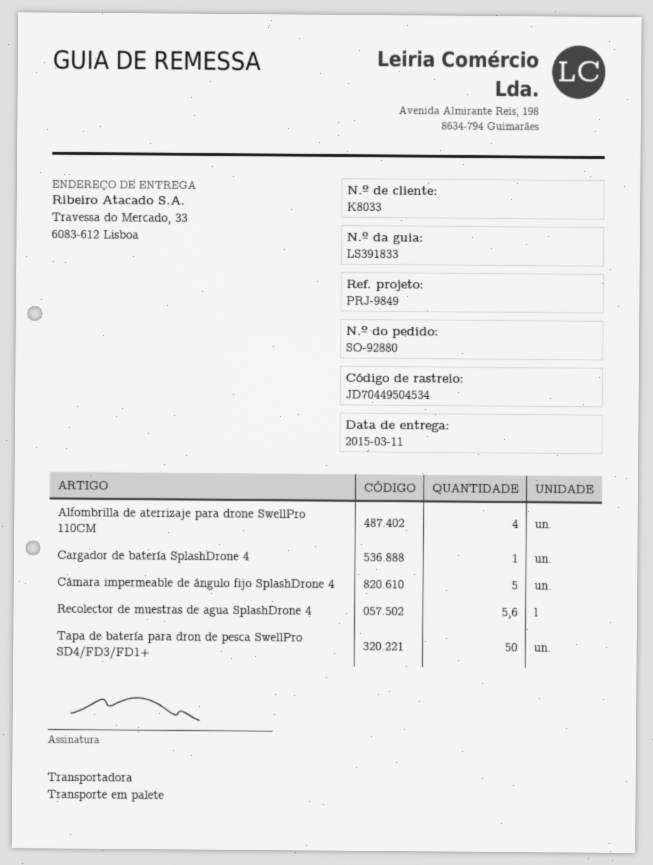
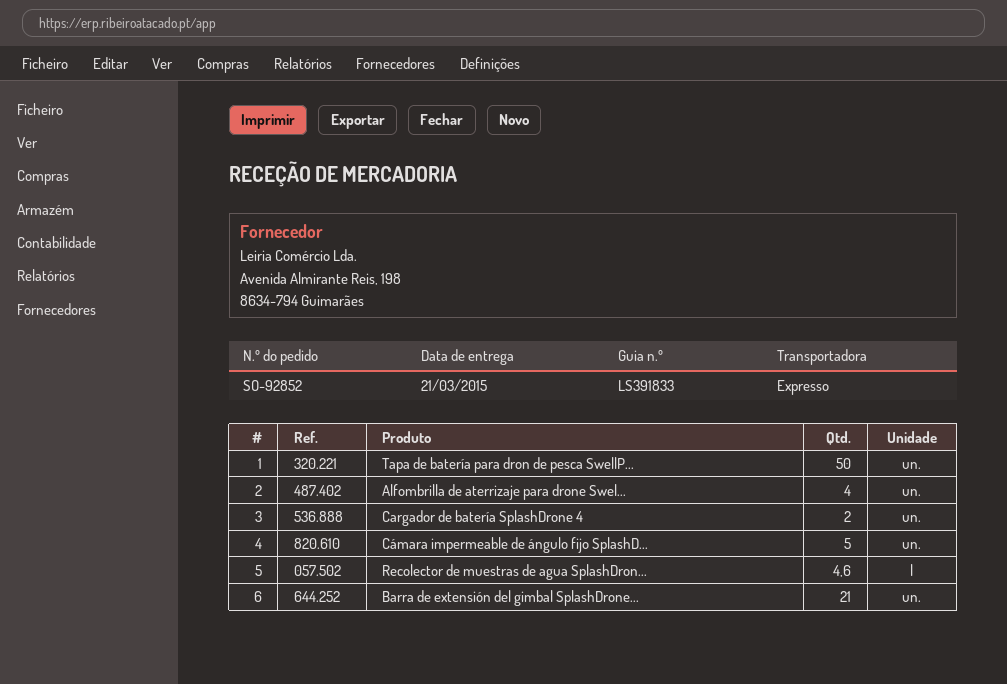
order number: SO-92880 -> SO-92852
delivery date: 2015-03-11 -> 2015-03-21
shipping method: pallet freight -> express
Cargador de batería SplashDrone 4: 1 -> 2
Recolector de muestras de agua SplashDrone 4: 5.6 -> 4.6
Barra de extensión del gimbal SplashDrone...: none -> 21

